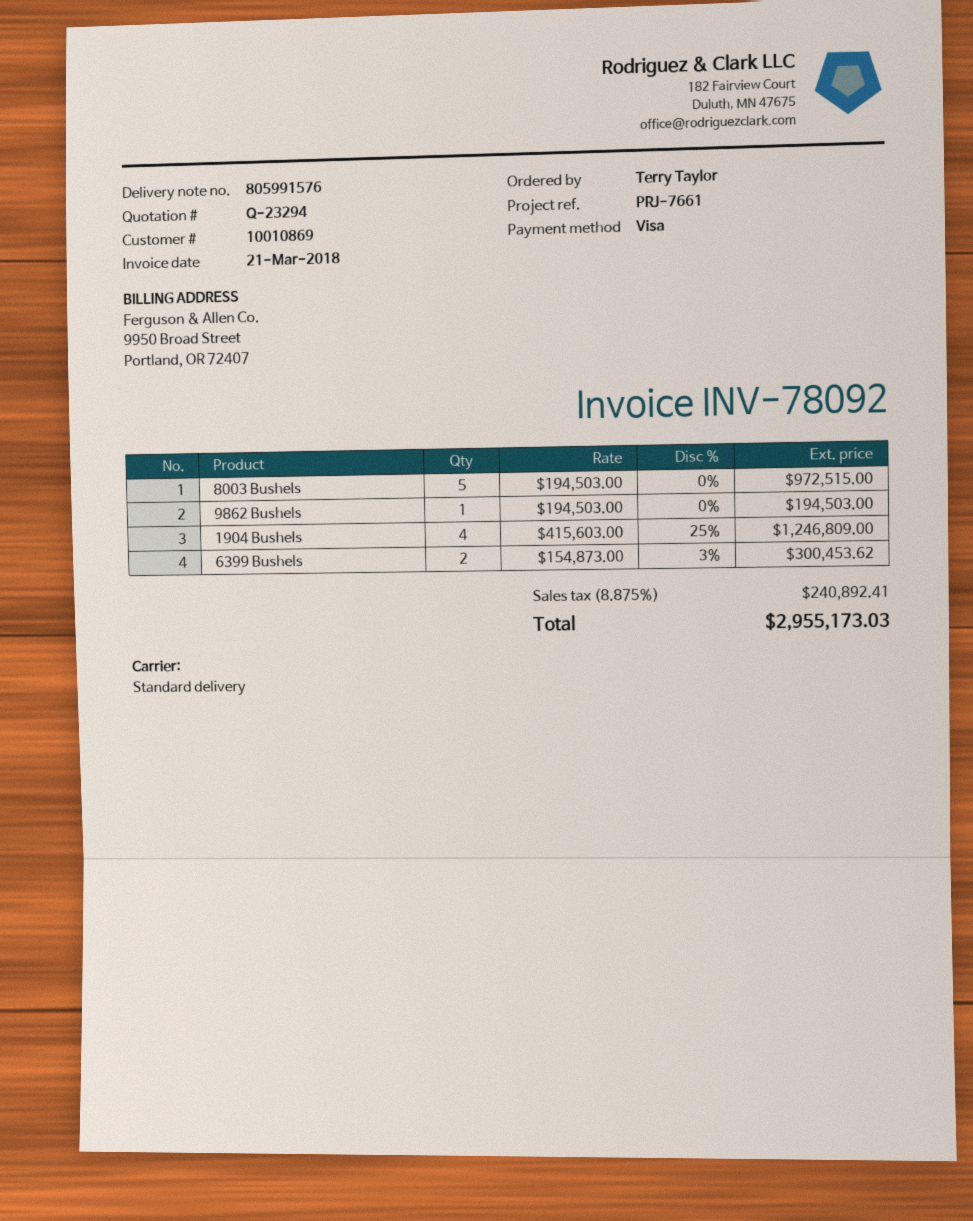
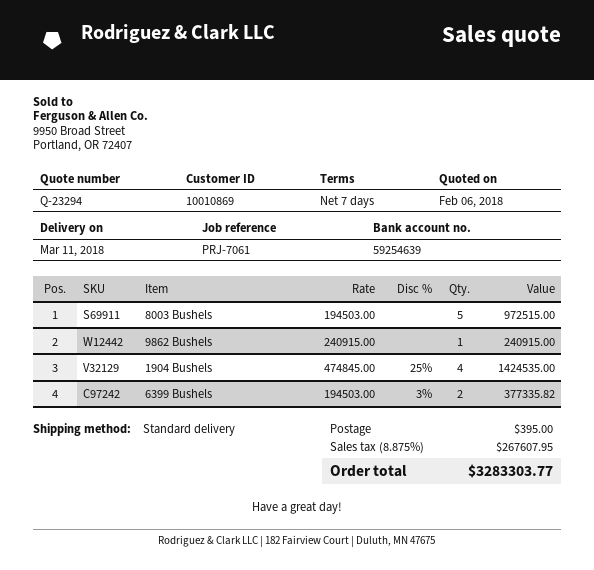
reference: PRJ-7661 -> PRJ-7061
9862 Bushels: 1 x 194503.00 = 194503.00 -> 1 x 240915.00 = 240915.00
1904 Bushels: 4 x 415603.00 - 25% = 1246809.00 -> 4 x 474845.00 - 25% = 1424535.00
6399 Bushels: 2 x 154873.00 - 3% = 300453.62 -> 2 x 194503.00 - 3% = 377335.82
shipping: none -> 395.00
tax: 8.875% = 240892.41 -> 8.875% = 267607.95
total: 2955173.03 -> 3283303.77

